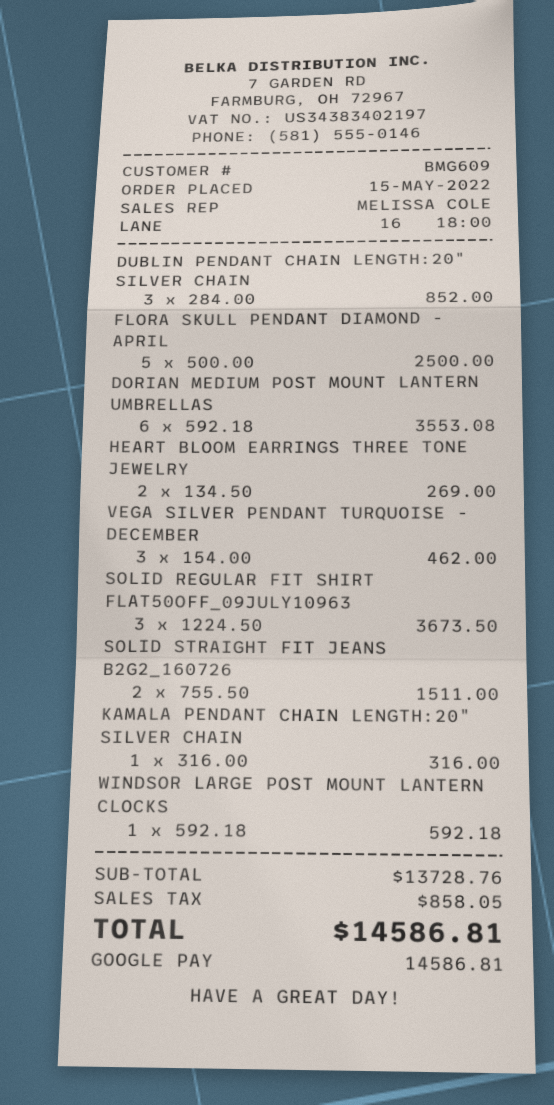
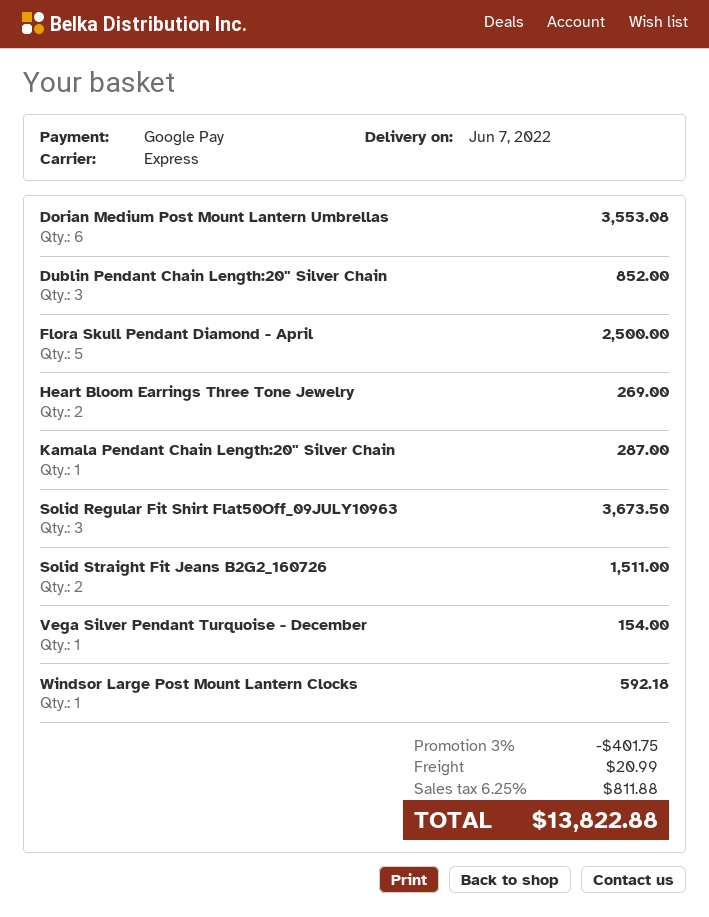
VEGA SILVER PENDANT TURQUOISE - DECEMBER: 3 for 462.00 -> 1 for 154.00
KAMALA PENDANT CHAIN LENGTH:20" SILVER CHAIN: 1 for 316.00 -> 1 for 287.00
discount: none -> 3% = 401.75
shipping: none -> 20.99
tax: 858.05 -> 811.88
total: 14586.81 -> 13822.88

